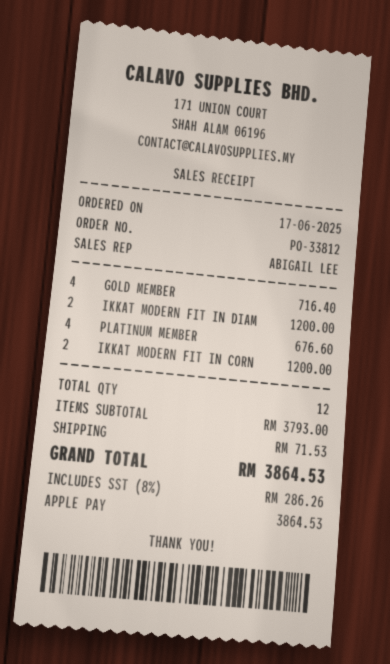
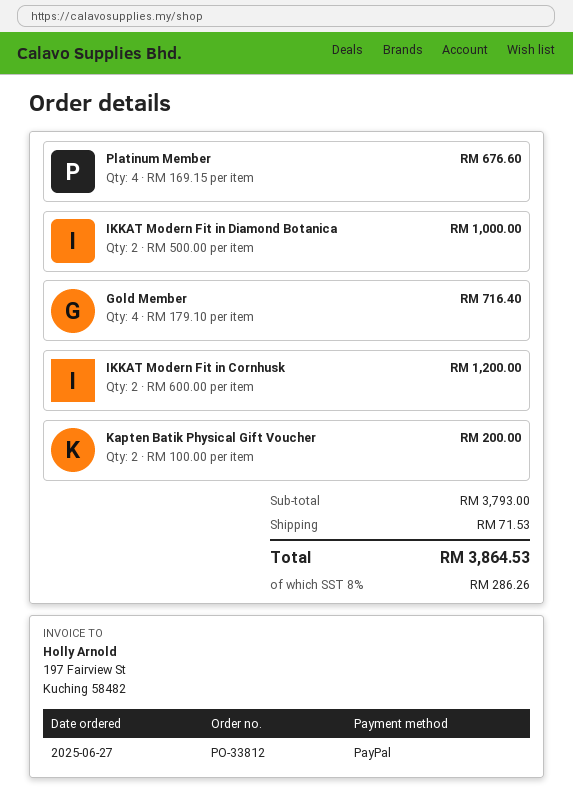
order date: 2025-06-17 -> 2025-06-27
payment method: Apple Pay -> PayPal
IKKAT MODERN FIT IN DIAM: 2 for 1200.00 -> 2 for 1000.00
Kapten Batik Physical Gift Voucher: none -> 2 for 200.00

